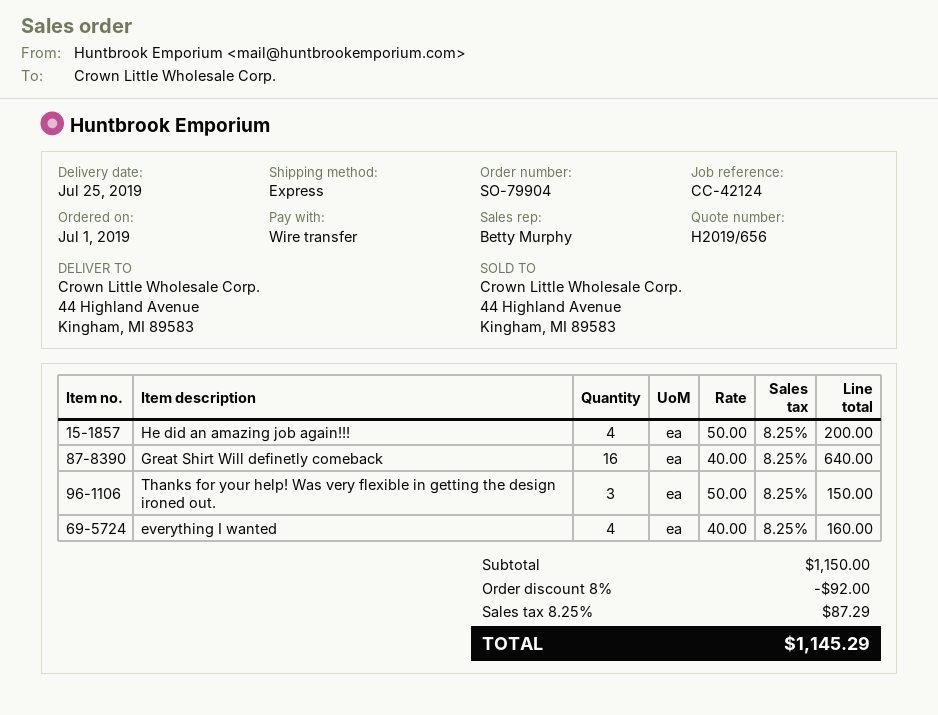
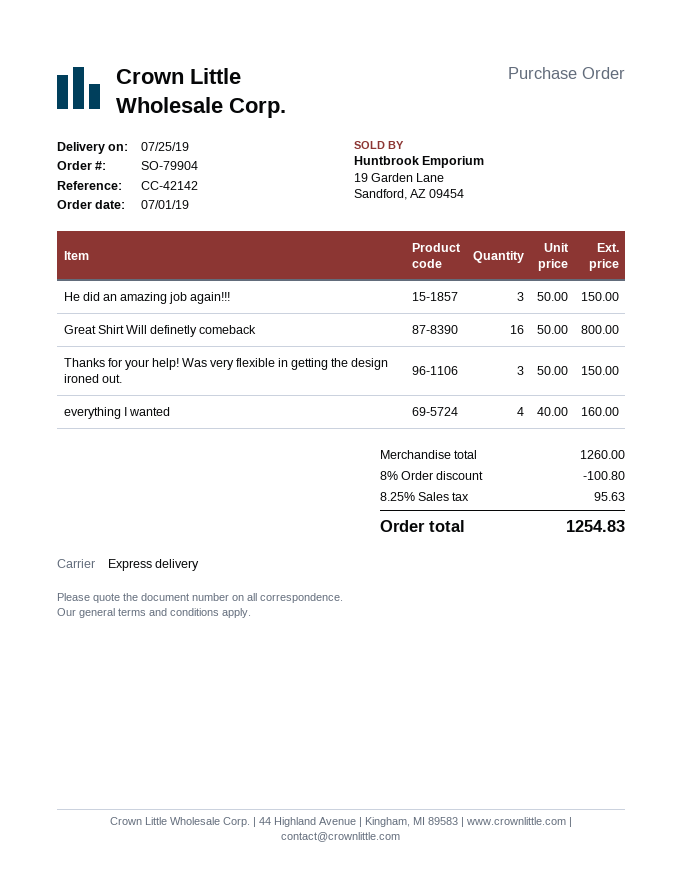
reference: CC-42124 -> CC-42142
He did an amazing job again!!!: 4 x 50.00 = 200.00 -> 3 x 50.00 = 150.00
Great Shirt Will definetly comeback: 16 x 40.00 = 640.00 -> 16 x 50.00 = 800.00
subtotal: 1150.00 -> 1260.00
discount: 8% = 92.00 -> 8% = 100.80
tax: 8.25% = 87.29 -> 8.25% = 95.63
total: 1145.29 -> 1254.83

